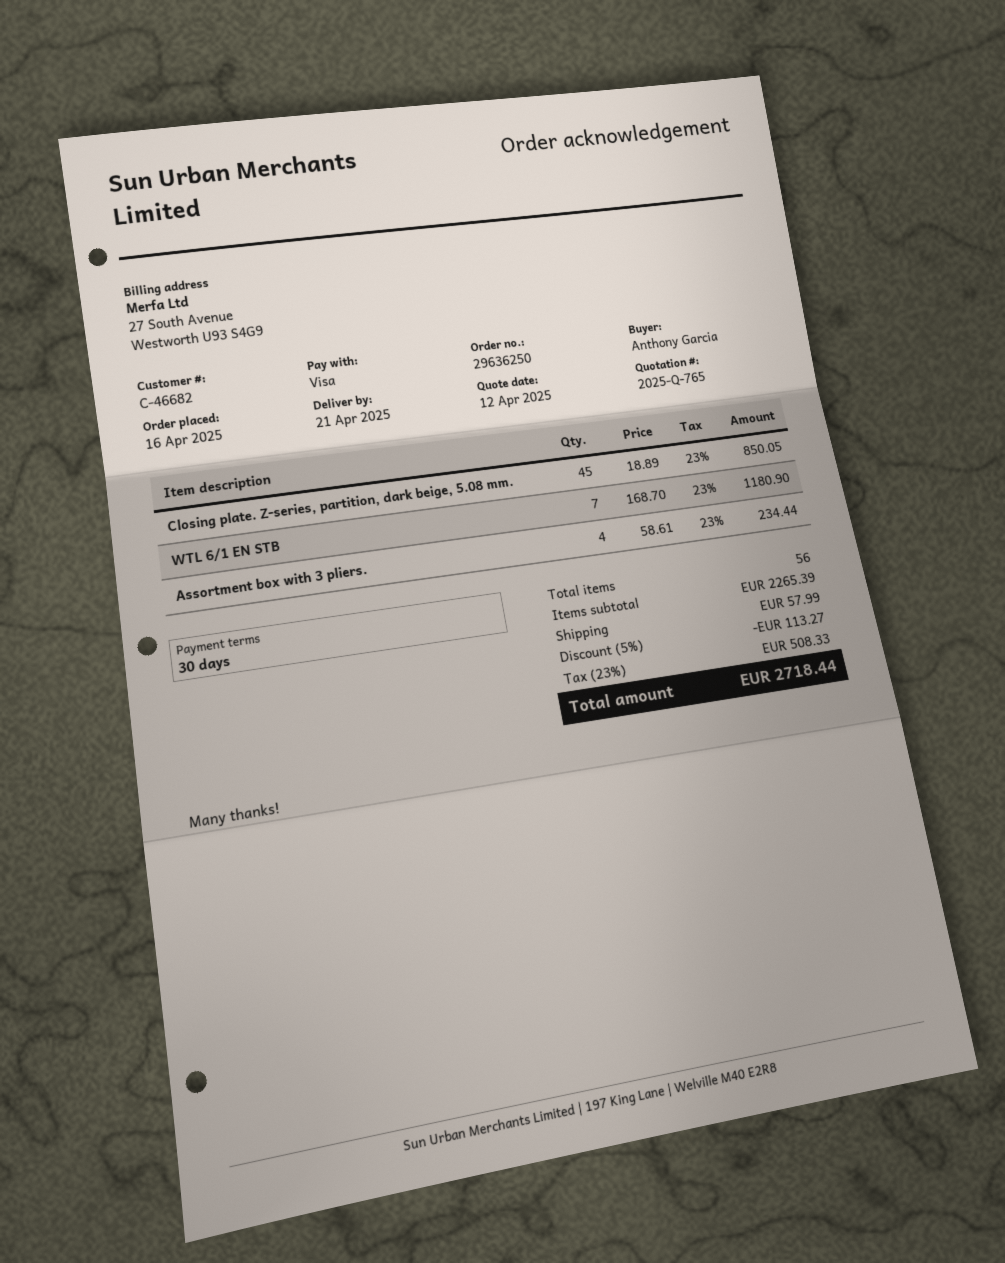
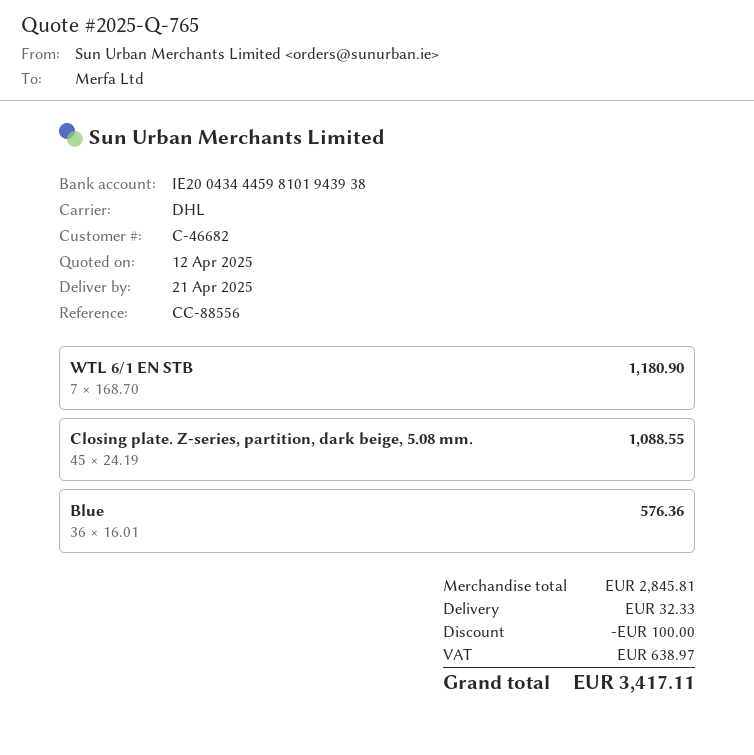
Closing plate. Z-series, partition, dark beige, 5.08 mm.: 45 x 18.89 = 850.05 -> 45 x 24.19 = 1088.55
Assortment box with 3 pliers.: 4 x 58.61 = 234.44 -> none
Blue: none -> 36 x 16.01 = 576.36
subtotal: 2265.39 -> 2845.81
discount: 113.27 -> 100.00
shipping: 57.99 -> 32.33
tax: 508.33 -> 638.97
total: 2718.44 -> 3417.11

